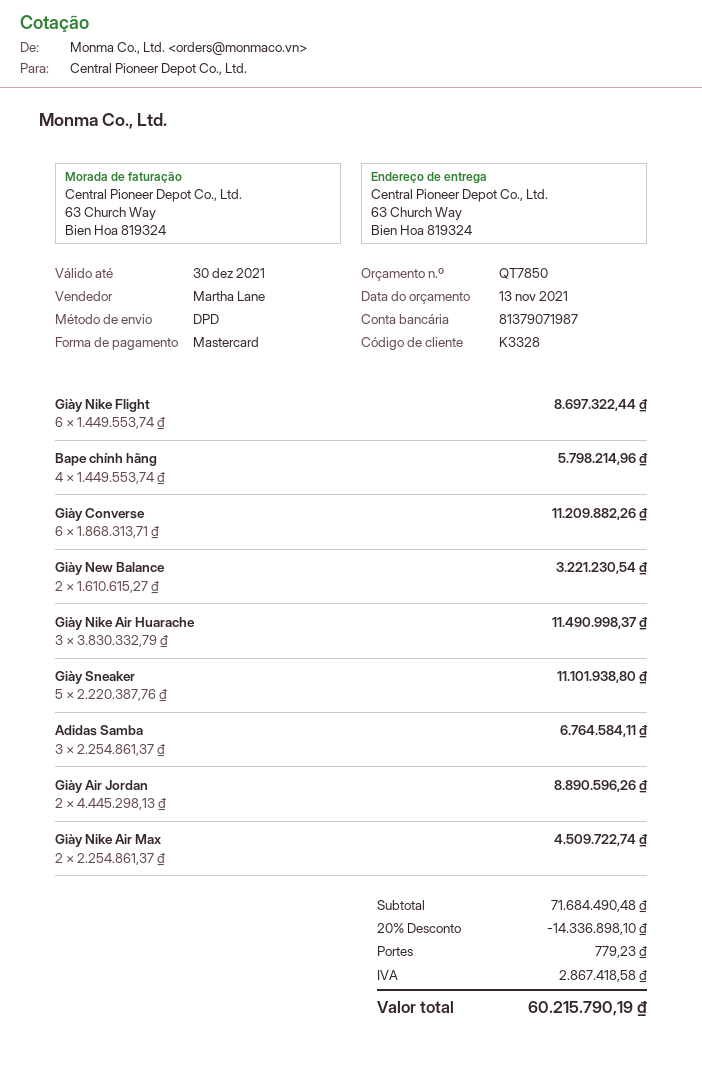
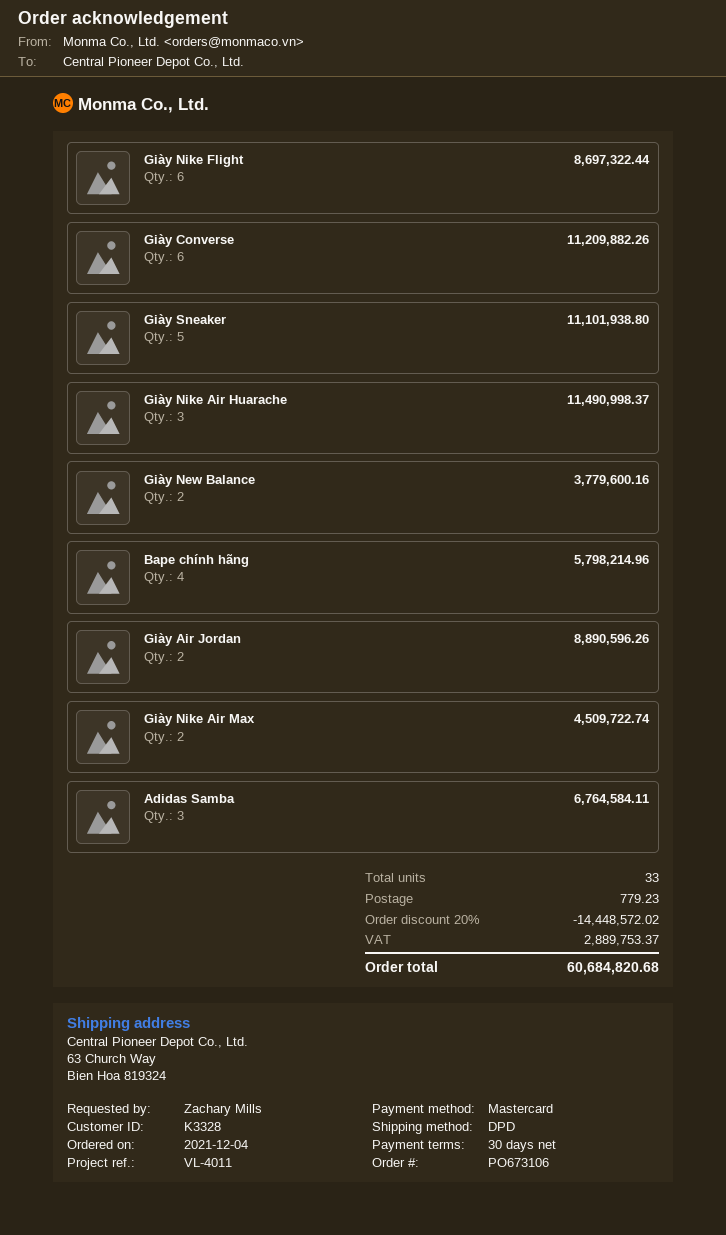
Giày New Balance: 2 for 3221230.54 -> 2 for 3779600.16
discount: 20% = 14336898.10 -> 20% = 14448572.02
tax: 2867418.58 -> 2889753.37
total: 60215790.19 -> 60684820.68

